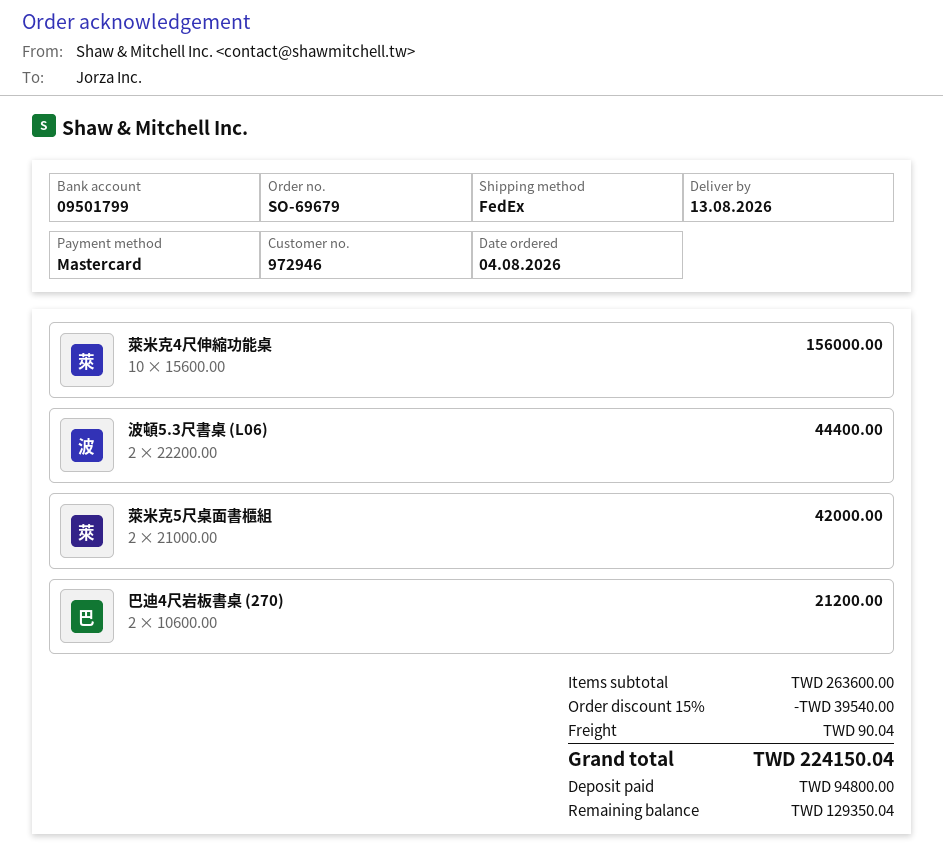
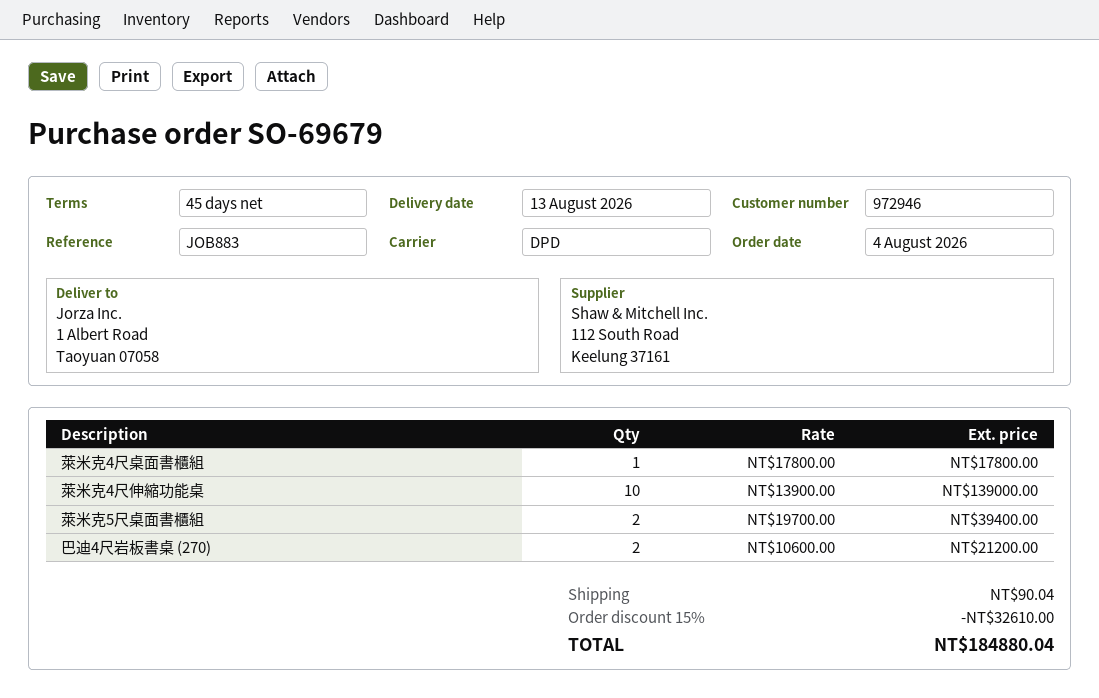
shipping method: FedEx -> DPD
萊米克4尺伸縮功能桌: 10 x 15600.00 = 156000.00 -> 10 x 13900.00 = 139000.00
波頓5.3尺書桌 (L06): 2 x 22200.00 = 44400.00 -> none
萊米克5尺桌面書櫃組: 2 x 21000.00 = 42000.00 -> 2 x 19700.00 = 39400.00
萊米克4尺桌面書櫃組: none -> 1 x 17800.00 = 17800.00
discount: 15% = 39540.00 -> 15% = 32610.00
total: 224150.04 -> 184880.04

